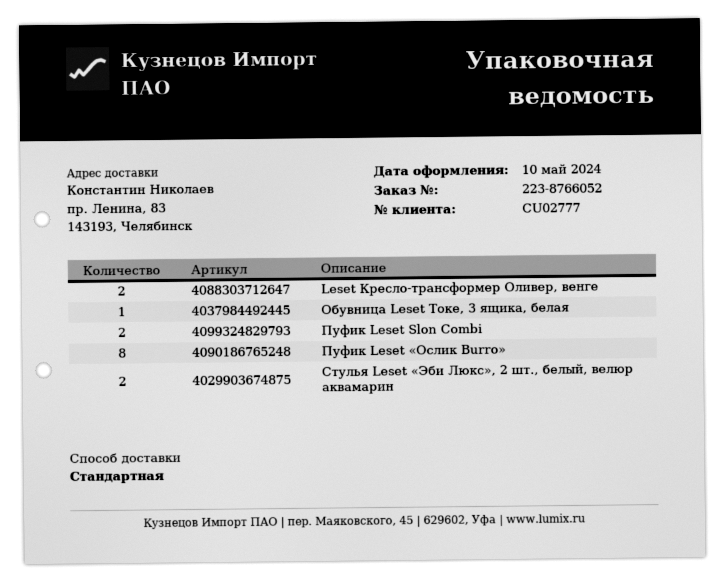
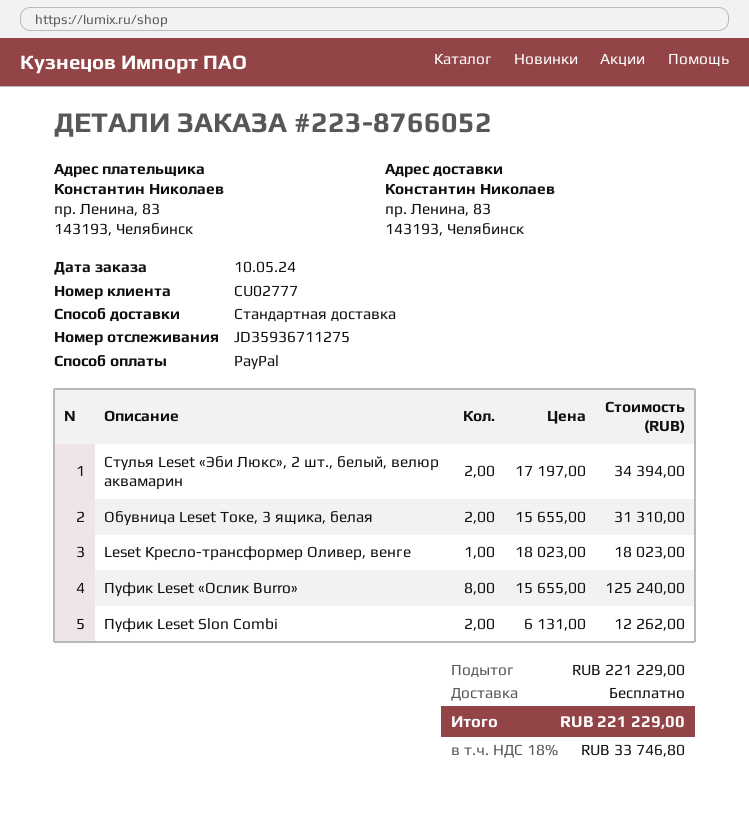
Leset Кресло-трансформер Оливер, венге: 2 -> 1
Обувница Leset Токе, 3 ящика, белая: 1 -> 2

